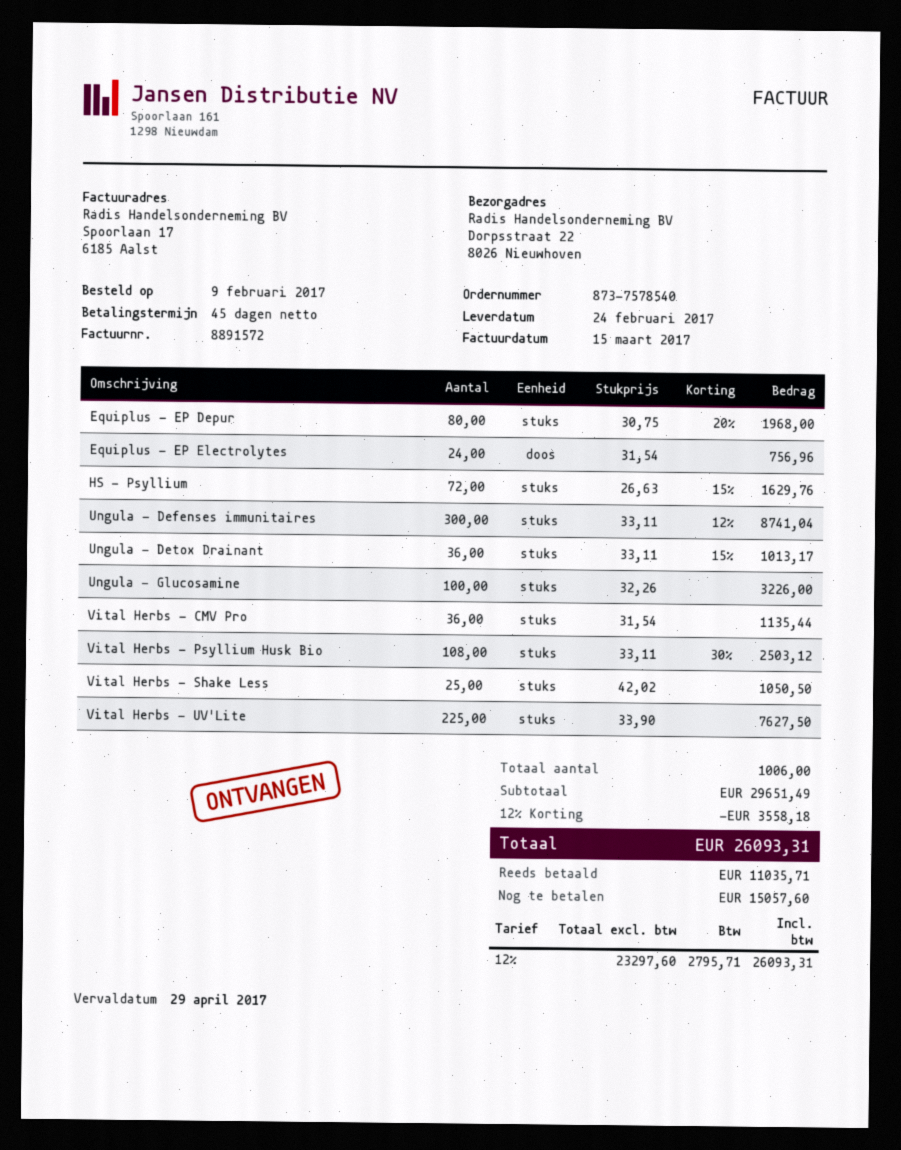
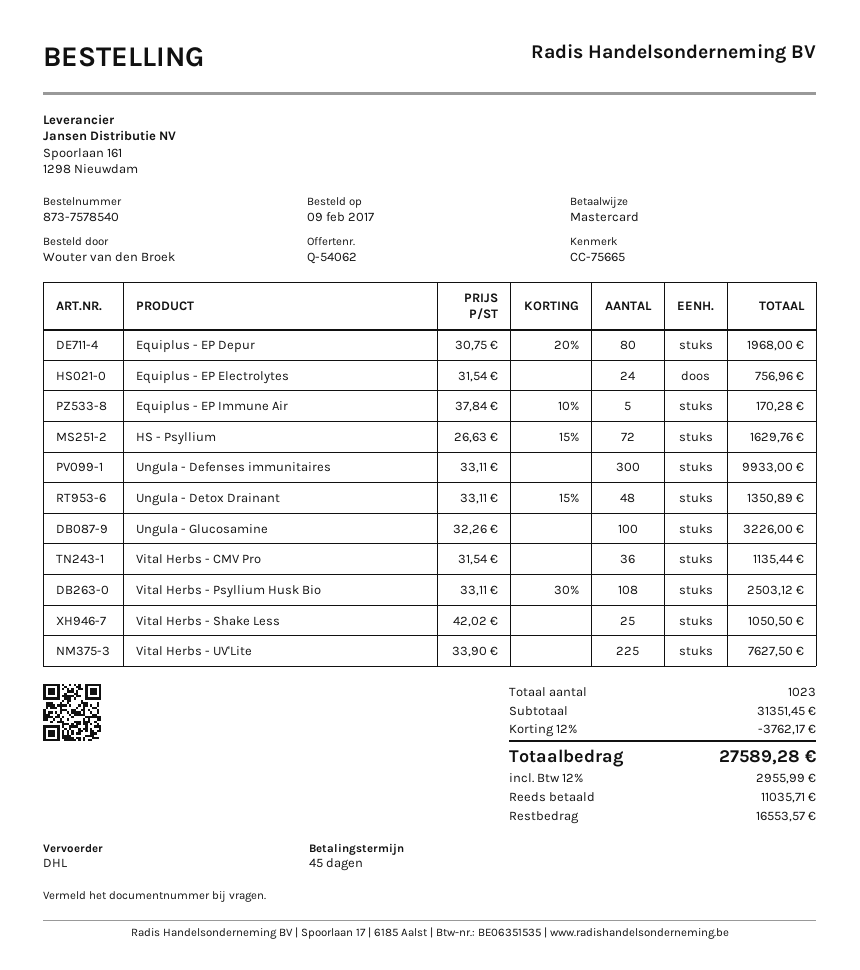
Ungula - Defenses immunitaires: 300 x 33.11 - 12% = 8741.04 -> 300 x 33.11 = 9933.00
Ungula - Detox Drainant: 36 x 33.11 - 15% = 1013.17 -> 48 x 33.11 - 15% = 1350.89
Equiplus - EP Immune Air: none -> 5 x 37.84 - 10% = 170.28
total quantity: 1006 -> 1023
subtotal: 29651.49 -> 31351.45
discount: 12% = 3558.18 -> 12% = 3762.17
tax: 12% = 2795.71 -> 12% = 2955.99
total: 26093.31 -> 27589.28
balance: 15057.60 -> 16553.57

